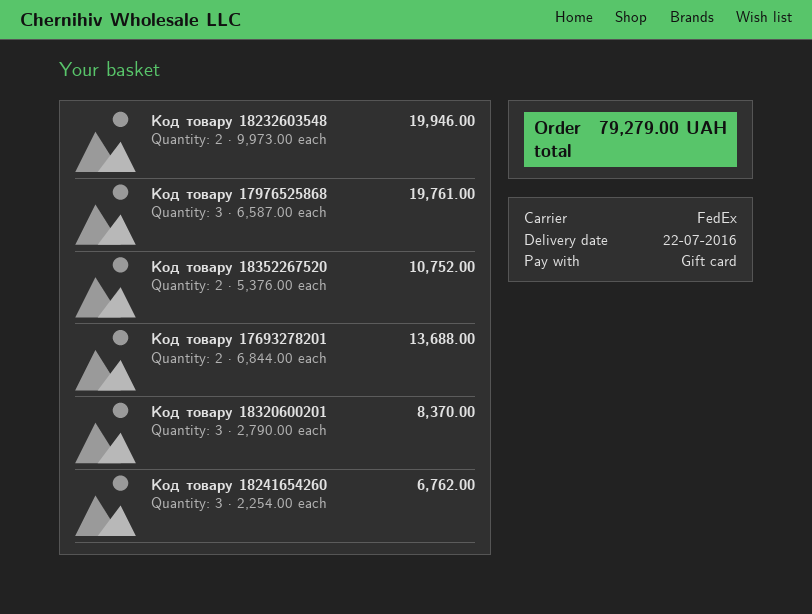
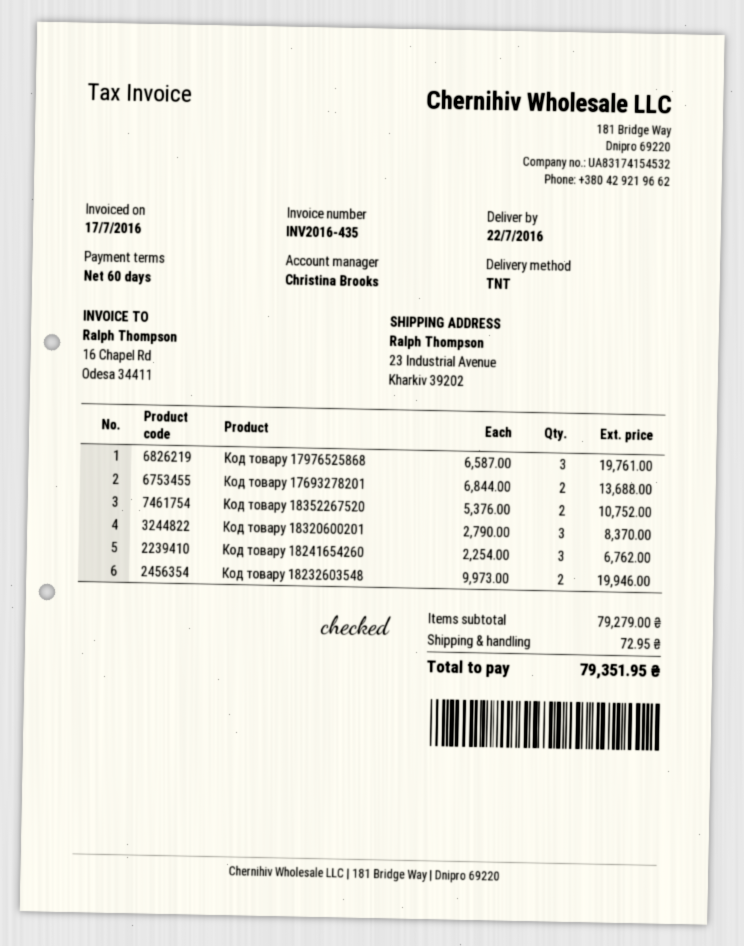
shipping method: FedEx -> TNT
shipping: none -> 72.95
total: 79279.00 -> 79351.95

